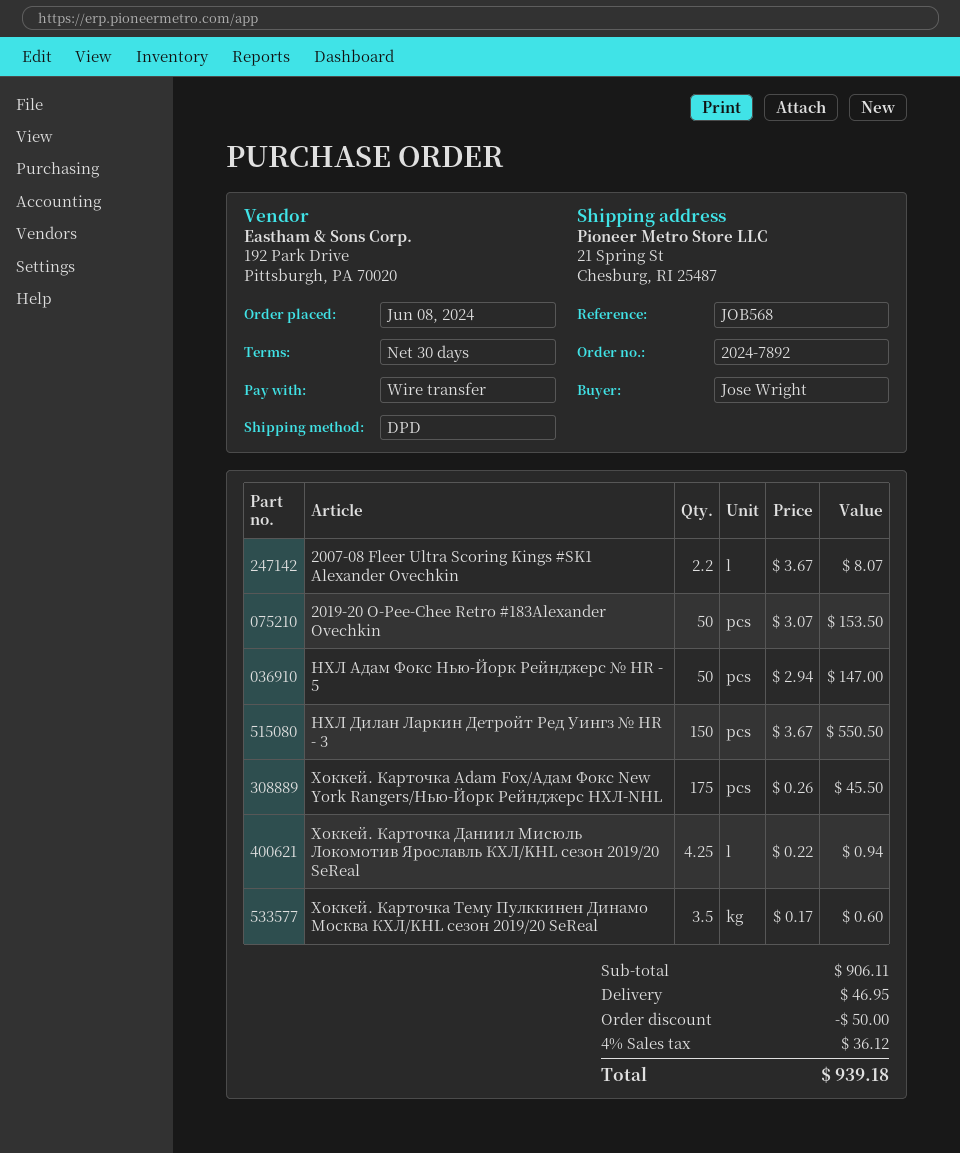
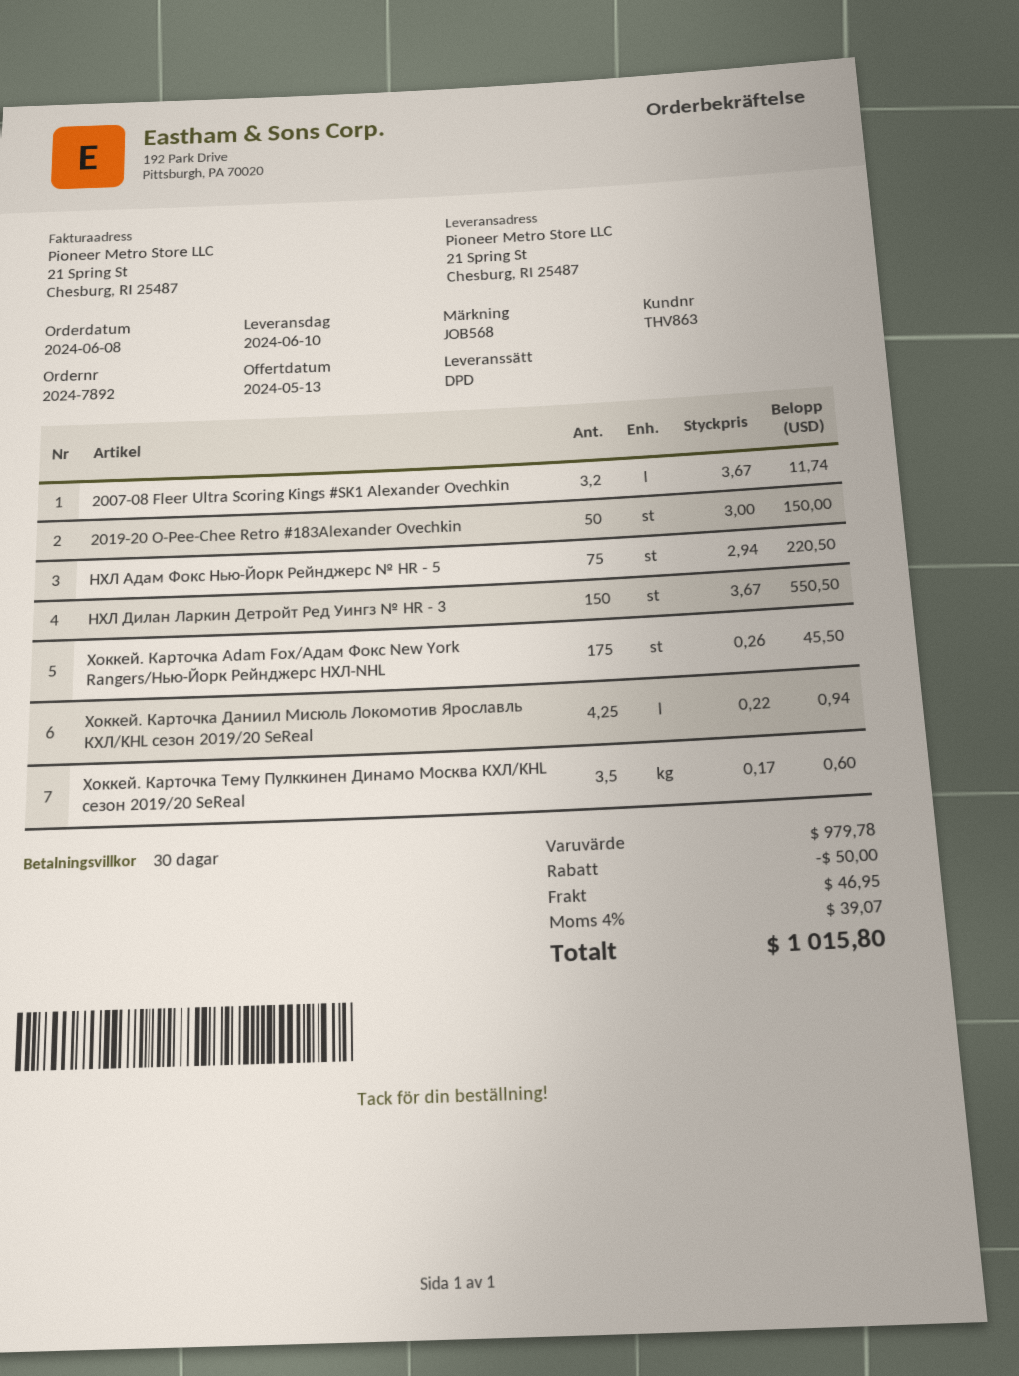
2007-08 Fleer Ultra Scoring Kings #SK1 Alexander Ovechkin: 2.2 x 3.67 = 8.07 -> 3.2 x 3.67 = 11.74
2019-20 O-Pee-Chee Retro #183Alexander Ovechkin: 50 x 3.07 = 153.50 -> 50 x 3.00 = 150.00
НХЛ Адам Фокс Нью-Йорк Рейнджерс № HR - 5: 50 x 2.94 = 147.00 -> 75 x 2.94 = 220.50
subtotal: 906.11 -> 979.78
tax: 4% = 36.12 -> 4% = 39.07
total: 939.18 -> 1015.80

